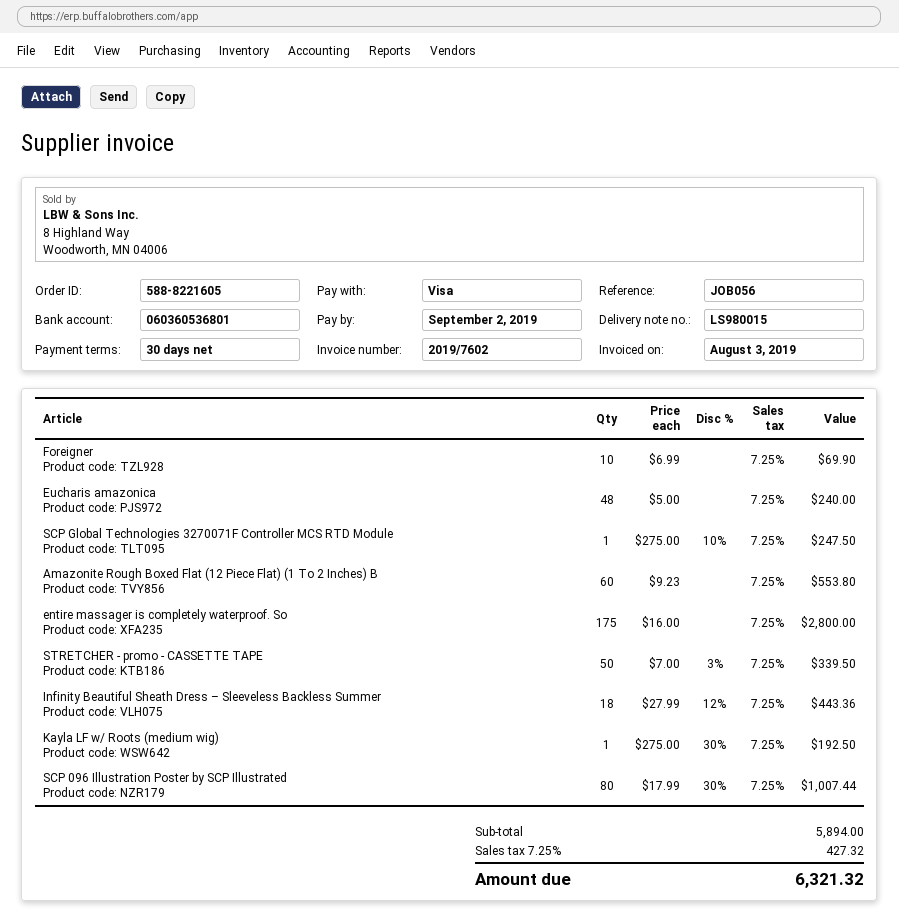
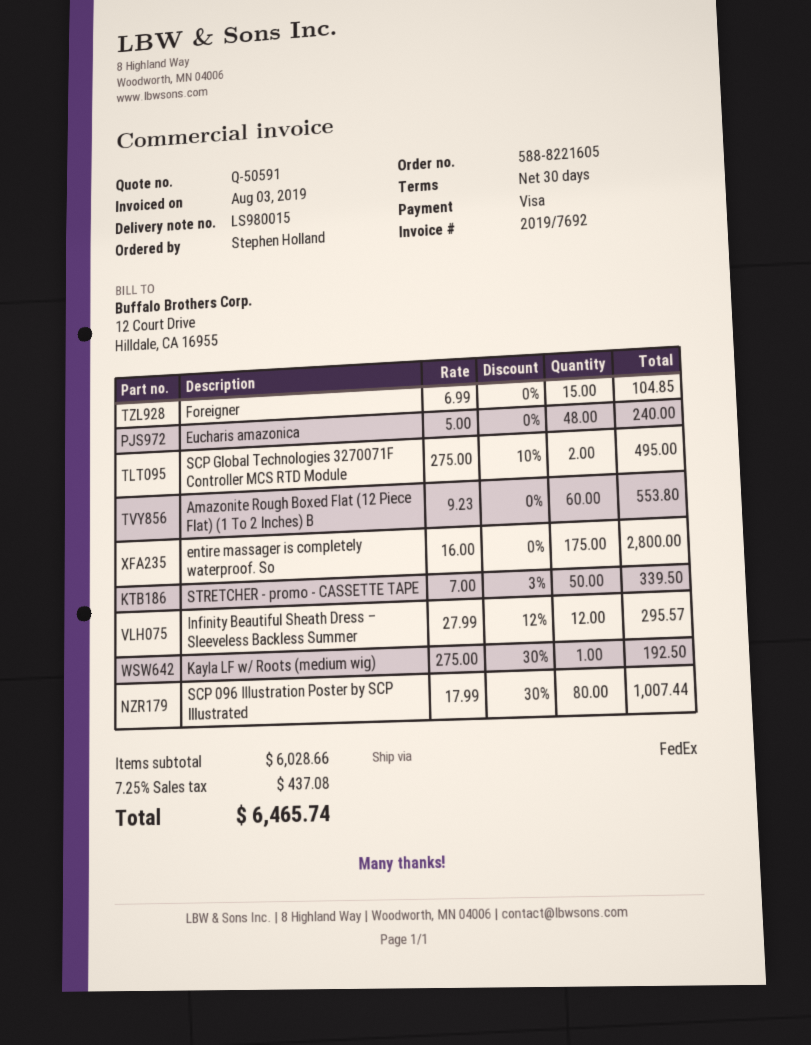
invoice number: 2019/7602 -> 2019/7692
Foreigner: 10 x 6.99 = 69.90 -> 15 x 6.99 = 104.85
SCP Global Technologies 3270071F Controller MCS RTD Module: 1 x 275.00 - 10% = 247.50 -> 2 x 275.00 - 10% = 495.00
Infinity Beautiful Sheath Dress – Sleeveless Backless Summer: 18 x 27.99 - 12% = 443.36 -> 12 x 27.99 - 12% = 295.57
subtotal: 5894.00 -> 6028.66
tax: 7.25% = 427.32 -> 7.25% = 437.08
total: 6321.32 -> 6465.74

